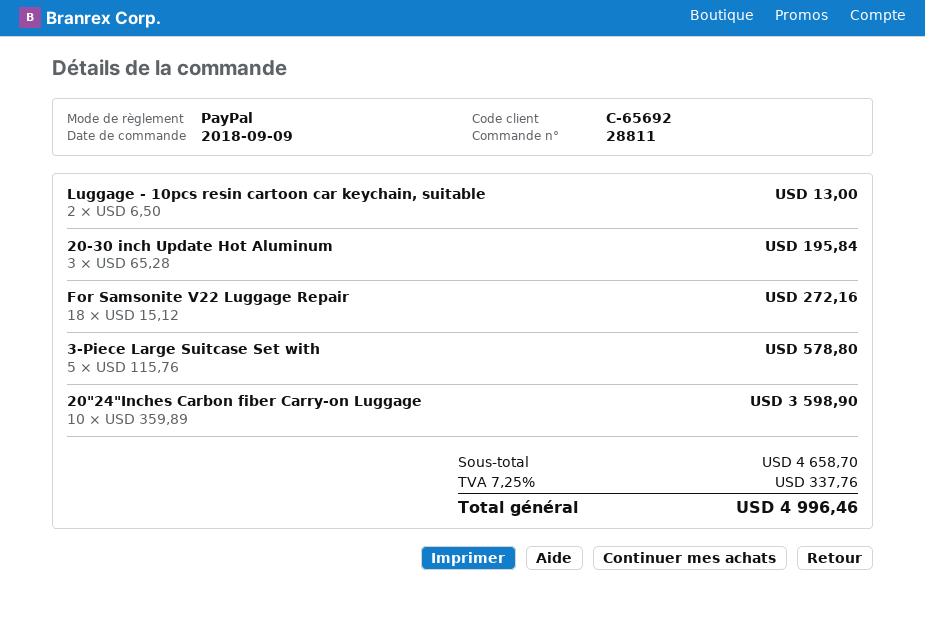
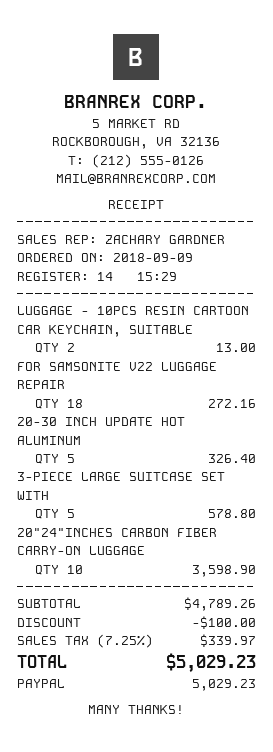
20-30 inch Update Hot Aluminum: 3 for 195.84 -> 5 for 326.40
subtotal: 4658.70 -> 4789.26
discount: none -> 100.00
tax: 7.25% = 337.76 -> 7.25% = 339.97
total: 4996.46 -> 5029.23

